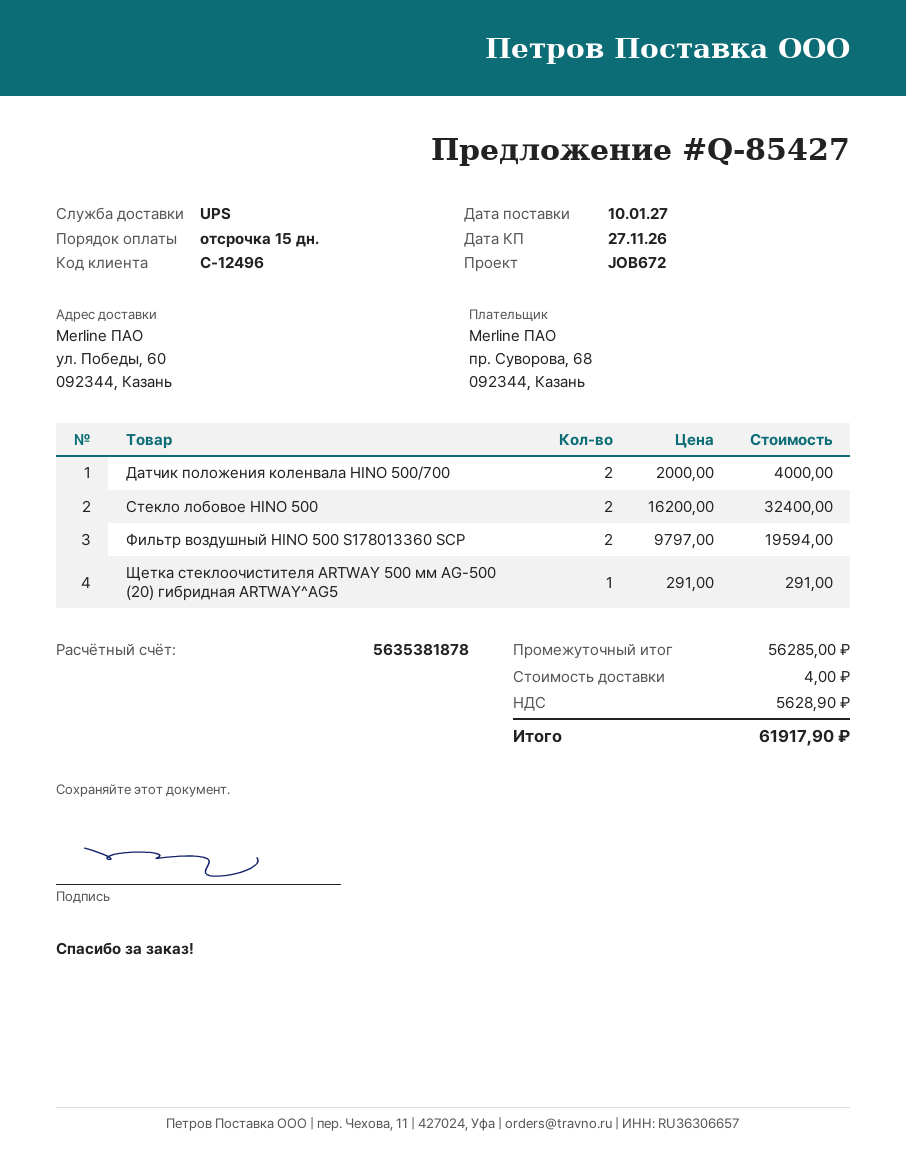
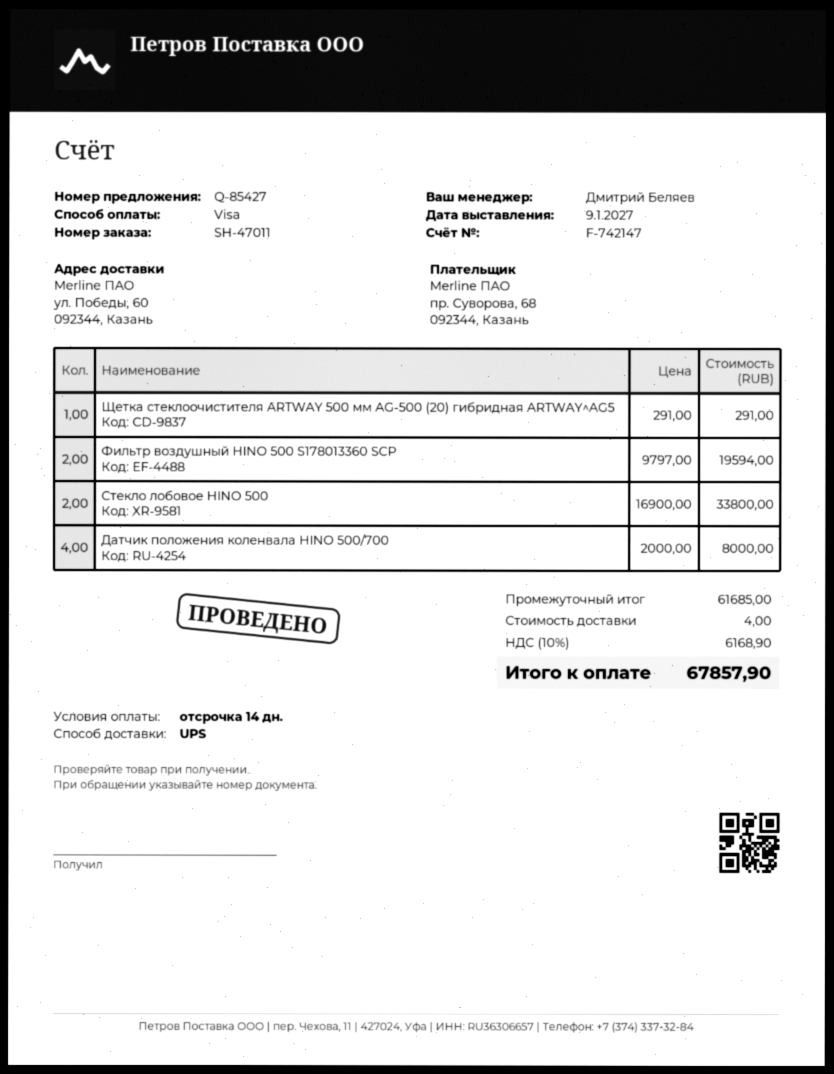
payment terms: 15 days -> 14 days
Датчик положения коленвала HINO 500/700: 2 x 2000.00 = 4000.00 -> 4 x 2000.00 = 8000.00
Стекло лобовое HINO 500: 2 x 16200.00 = 32400.00 -> 2 x 16900.00 = 33800.00
subtotal: 56285.00 -> 61685.00
tax: 5628.90 -> 6168.90
total: 61917.90 -> 67857.90

